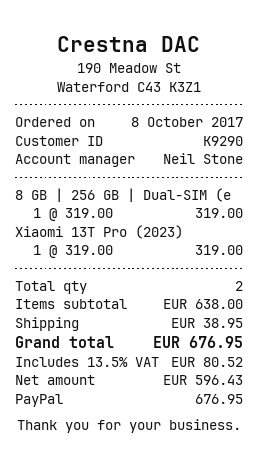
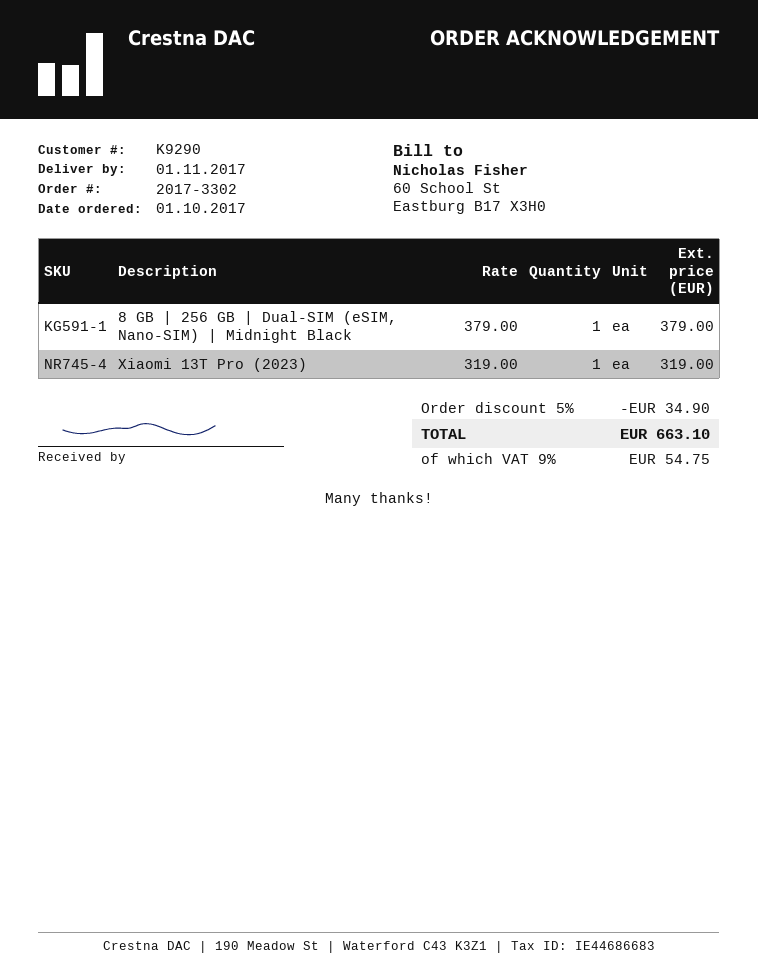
order date: 2017-10-08 -> 2017-10-01
8 GB | 256 GB | Dual-SIM (e: 1 x 319.00 = 319.00 -> 1 x 379.00 = 379.00
discount: none -> 5% = 34.90
shipping: 38.95 -> none
tax: 13.5% = 80.52 -> 9% = 54.75
total: 676.95 -> 663.10

